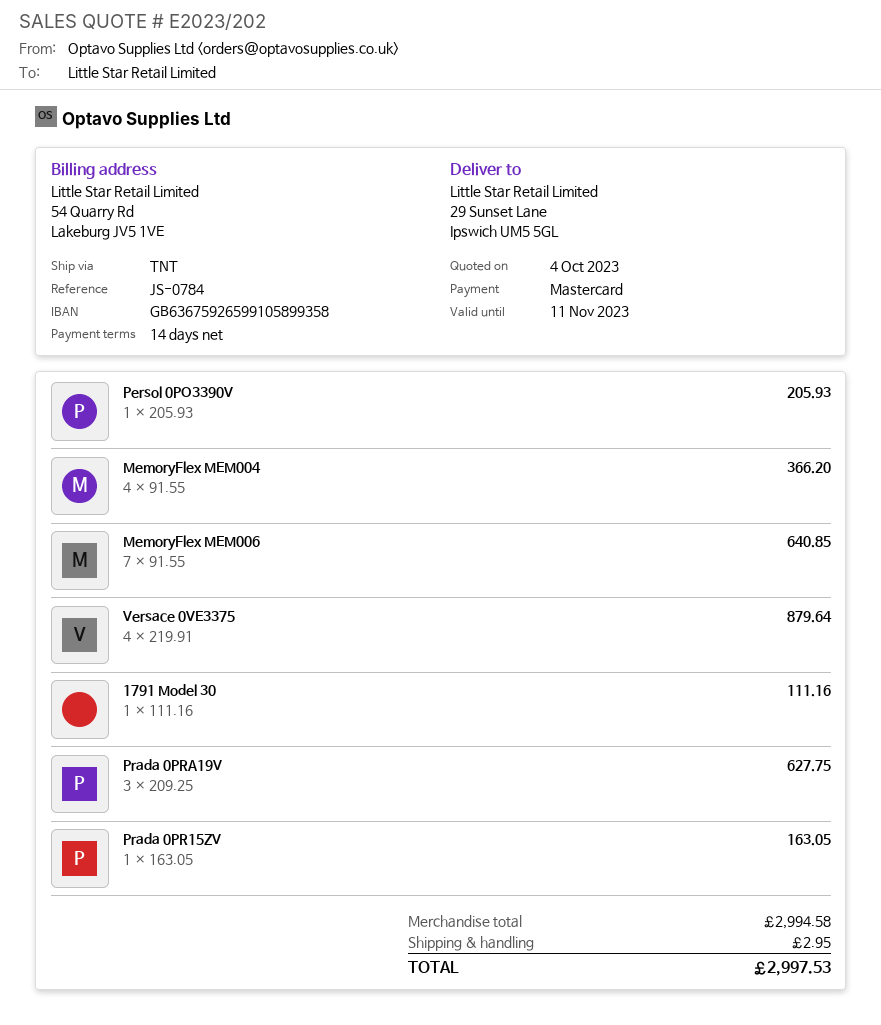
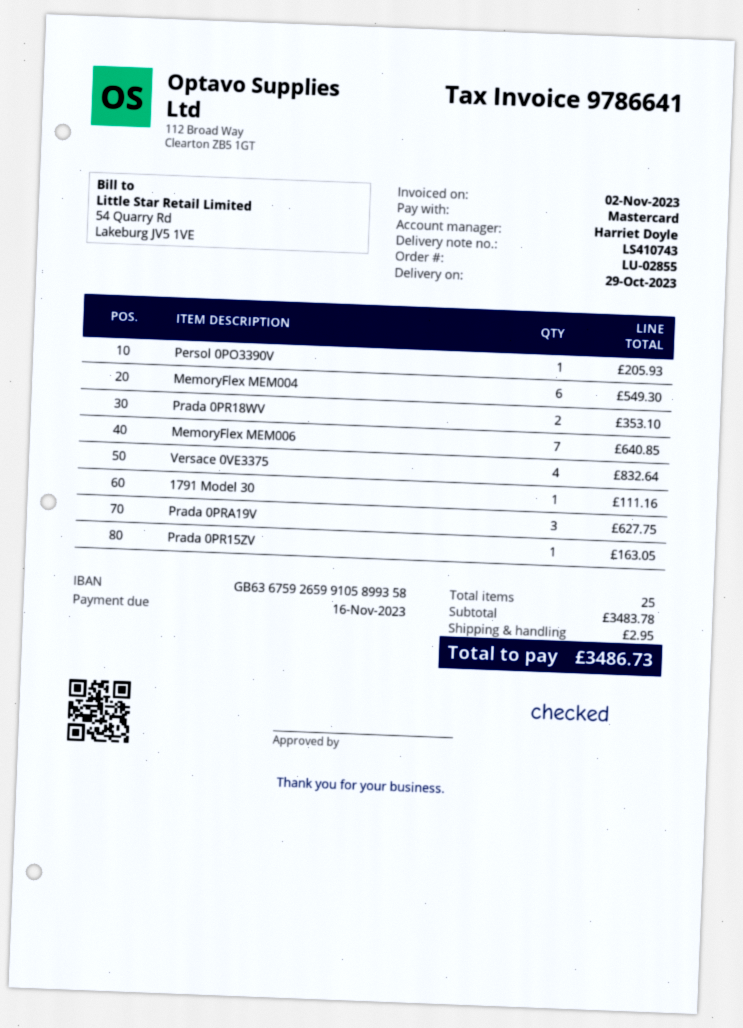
MemoryFlex MEM004: 4 for 366.20 -> 6 for 549.30
Versace 0VE3375: 4 for 879.64 -> 4 for 832.64
Prada 0PR18WV: none -> 2 for 353.10
subtotal: 2994.58 -> 3483.78
total: 2997.53 -> 3486.73

